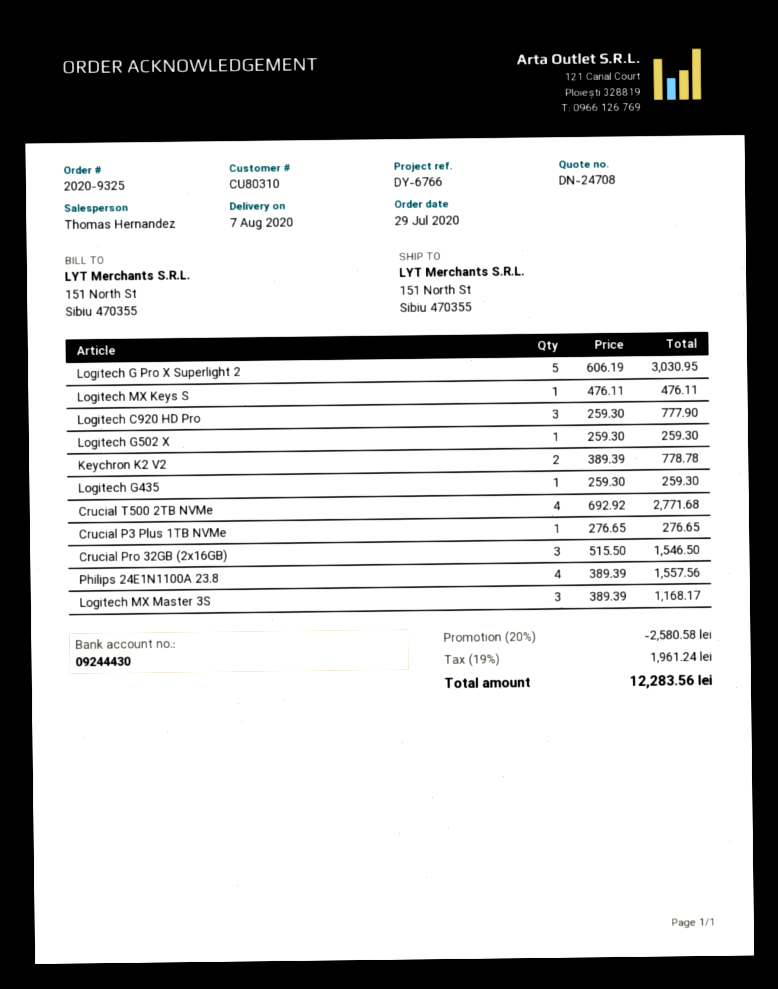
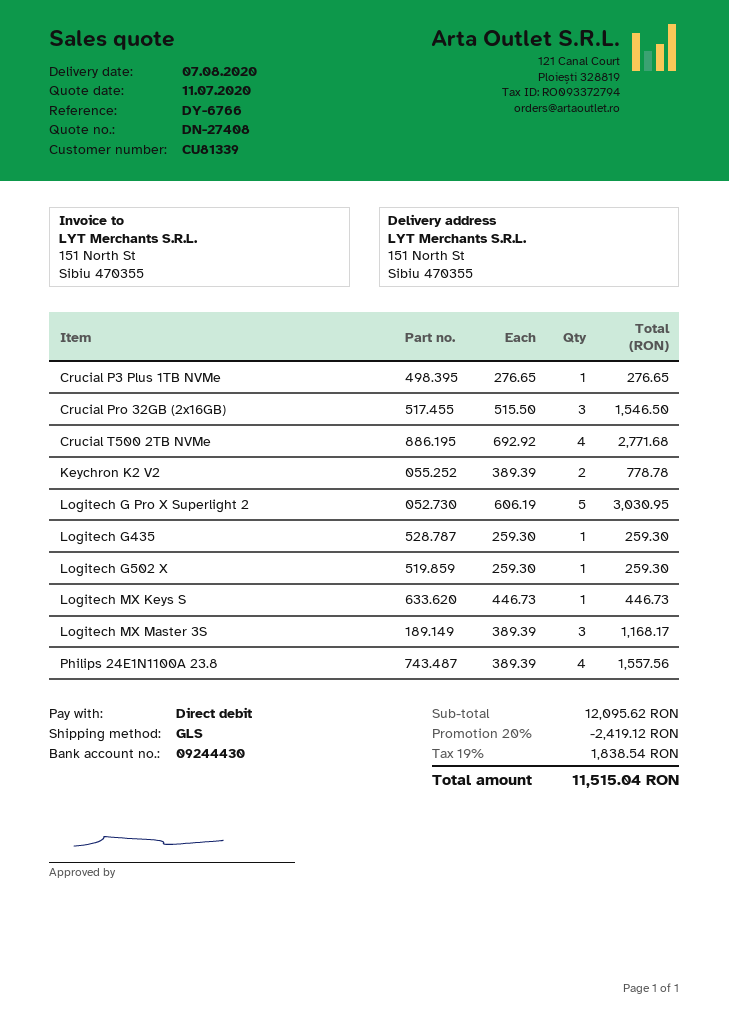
quote number: DN-24708 -> DN-27408
customer number: CU80310 -> CU81339
Logitech MX Keys S: 1 x 476.11 = 476.11 -> 1 x 446.73 = 446.73
Logitech C920 HD Pro: 3 x 259.30 = 777.90 -> none
discount: 20% = 2580.58 -> 20% = 2419.12
tax: 19% = 1961.24 -> 19% = 1838.54
total: 12283.56 -> 11515.04

